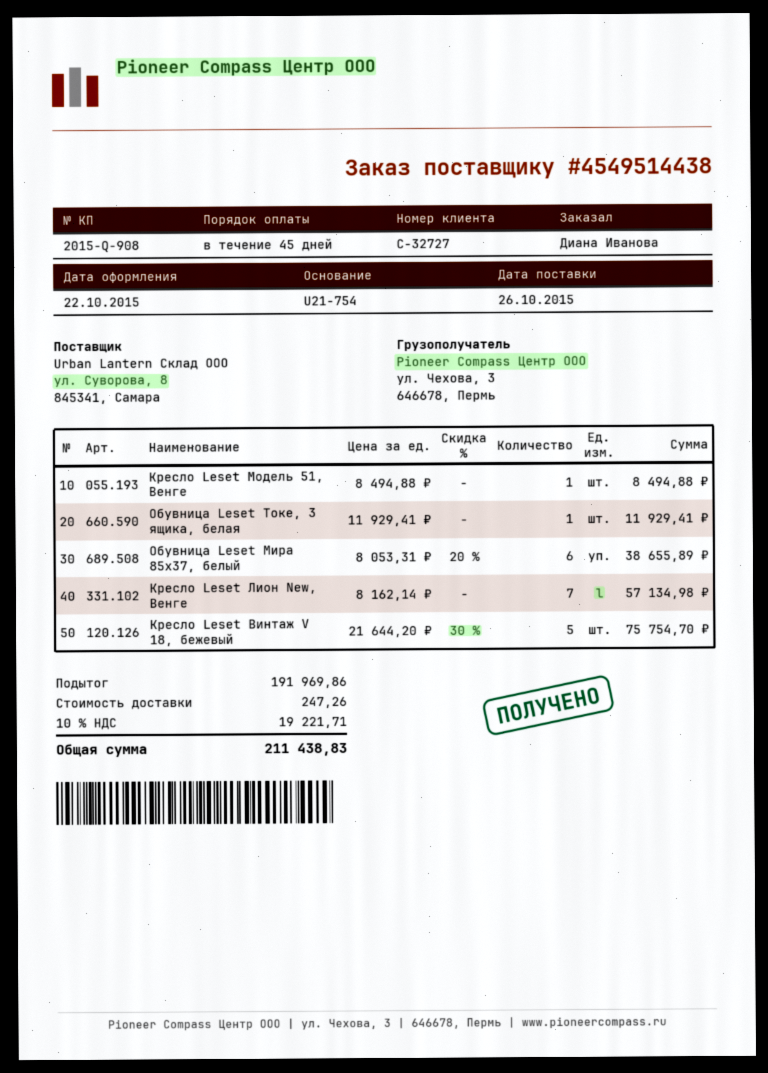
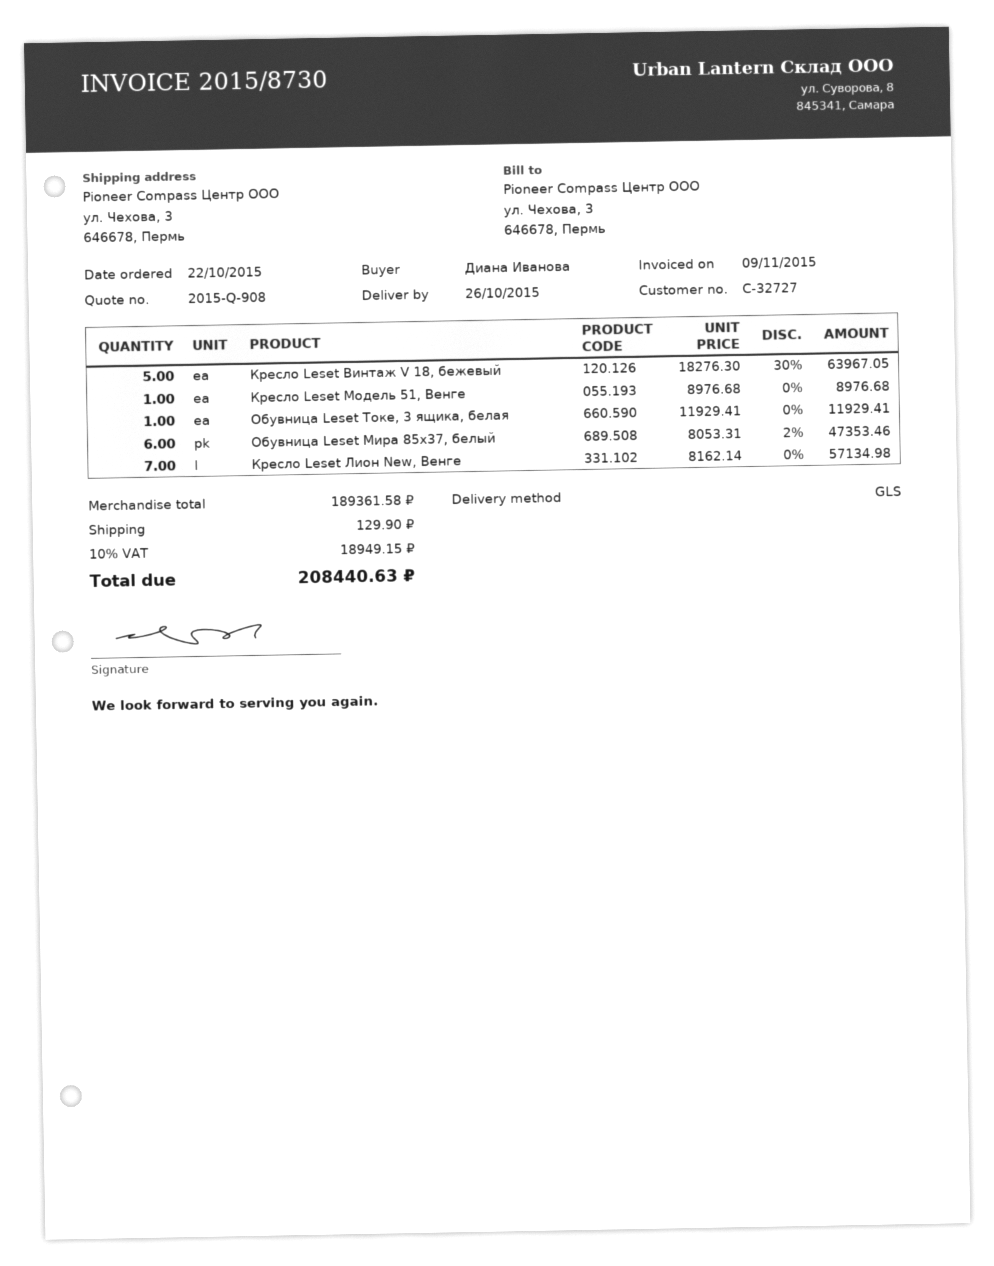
Кресло Leset Модель 51, Венге: 1 x 8494.88 = 8494.88 -> 1 x 8976.68 = 8976.68
Обувница Leset Мира 85х37, белый: 6 x 8053.31 - 20% = 38655.89 -> 6 x 8053.31 - 2% = 47353.46
Кресло Leset Винтаж V 18, бежевый: 5 x 21644.20 - 30% = 75754.70 -> 5 x 18276.30 - 30% = 63967.05
subtotal: 191969.86 -> 189361.58
shipping: 247.26 -> 129.90
tax: 10% = 19221.71 -> 10% = 18949.15
total: 211438.83 -> 208440.63

